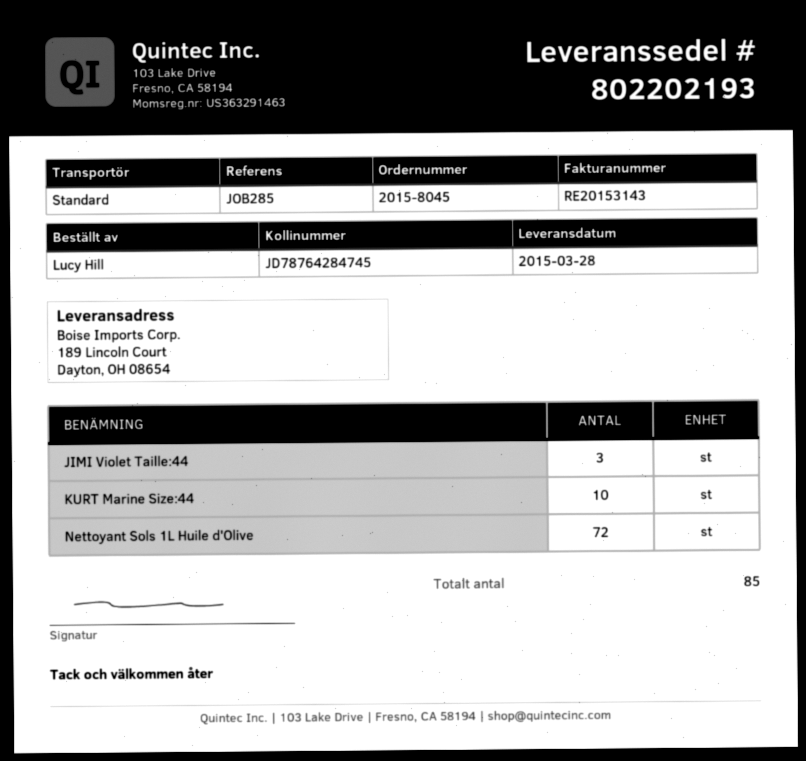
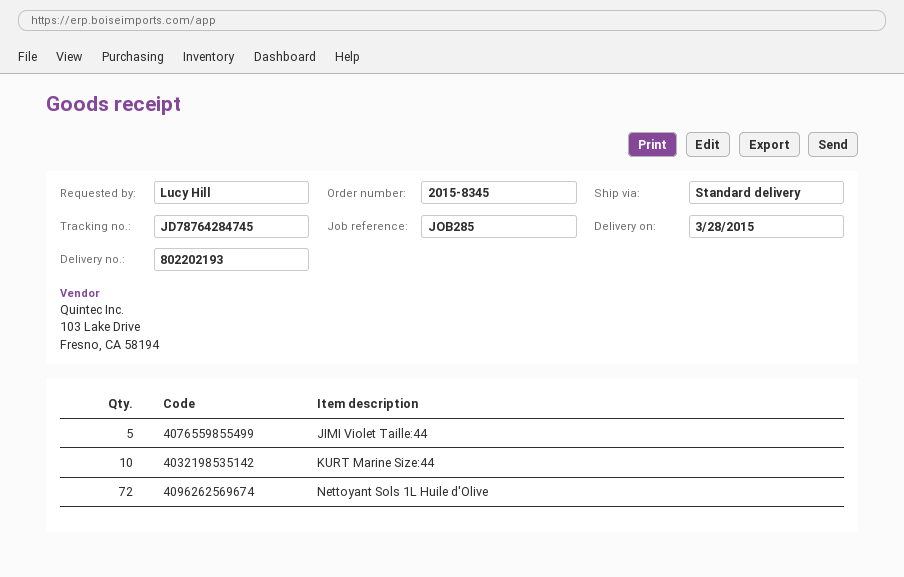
order number: 2015-8045 -> 2015-8345
JIMI Violet Taille:44: 3 -> 5

